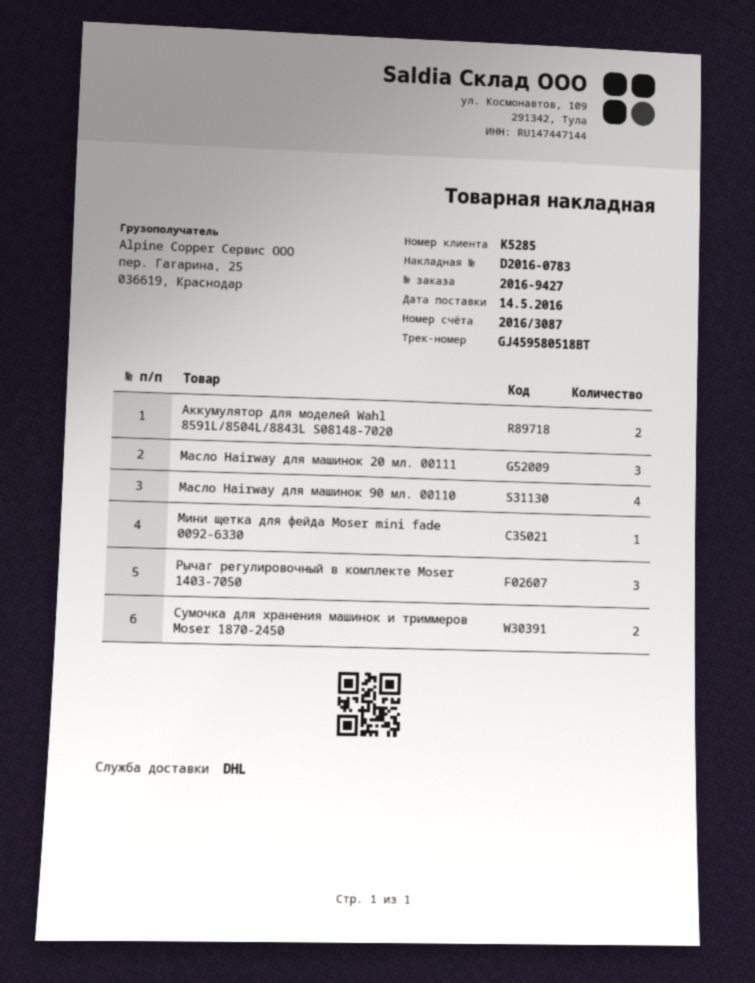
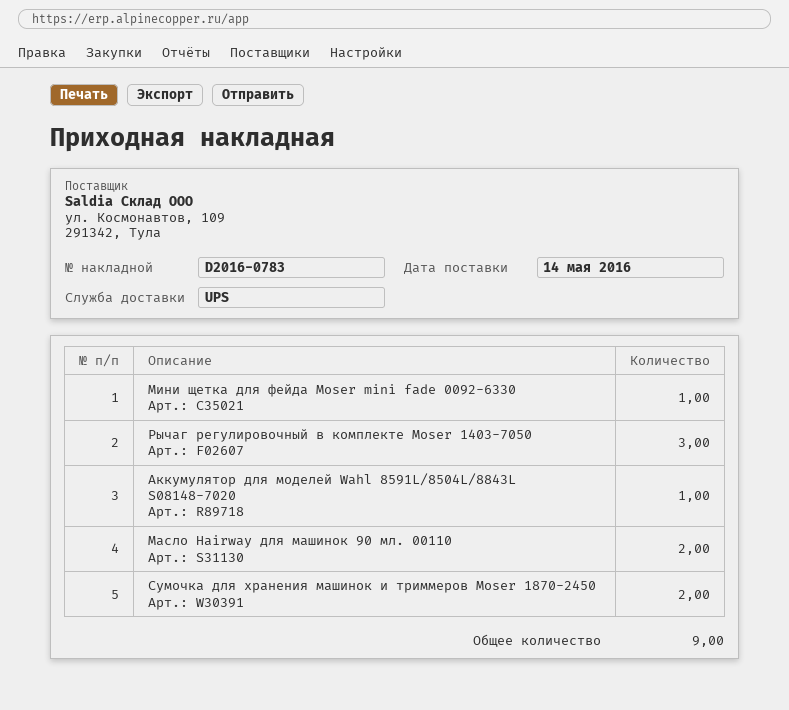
shipping method: DHL -> UPS
Аккумулятор для моделей Wahl 8591L/8504L/8843L S08148-7020: 2 -> 1
Масло Hairway для машинок 20 мл. 00111: 3 -> none
Масло Hairway для машинок 90 мл. 00110: 4 -> 2

